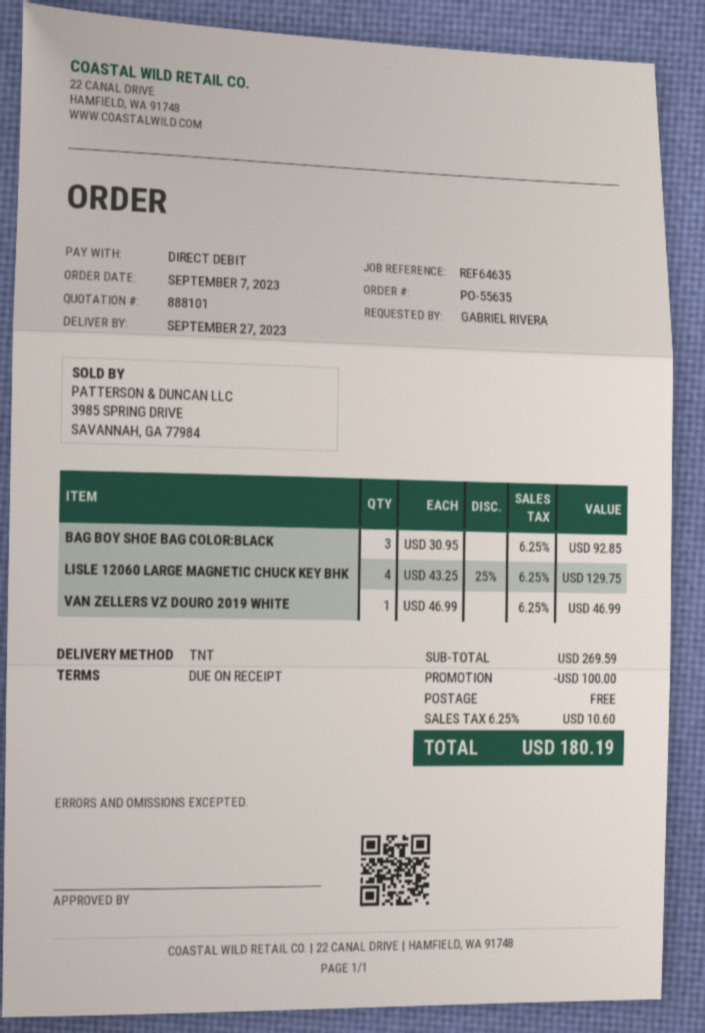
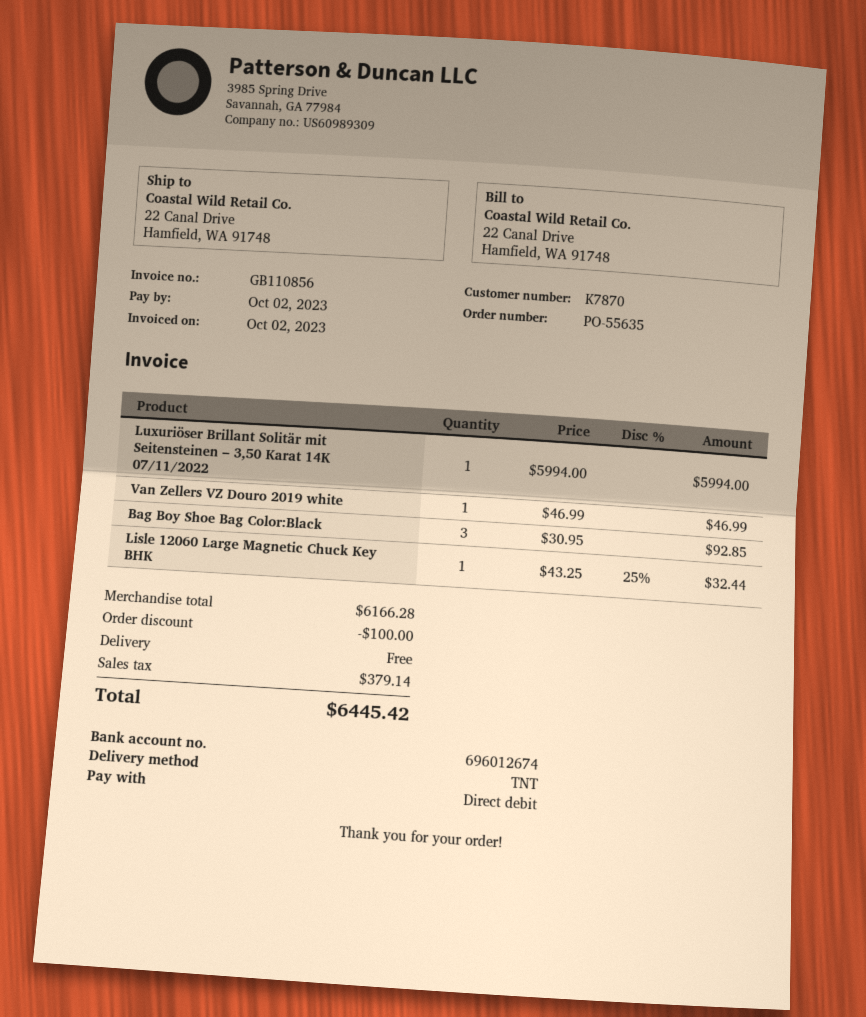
LISLE 12060 LARGE MAGNETIC CHUCK KEY BHK: 4 x 43.25 - 25% = 129.75 -> 1 x 43.25 - 25% = 32.44
Luxuriöser Brillant Solitär mit Seitensteinen – 3,50 Karat 14K 07/11/2022: none -> 1 x 5994.00 = 5994.00
subtotal: 269.59 -> 6166.28
tax: 10.60 -> 379.14
total: 180.19 -> 6445.42

